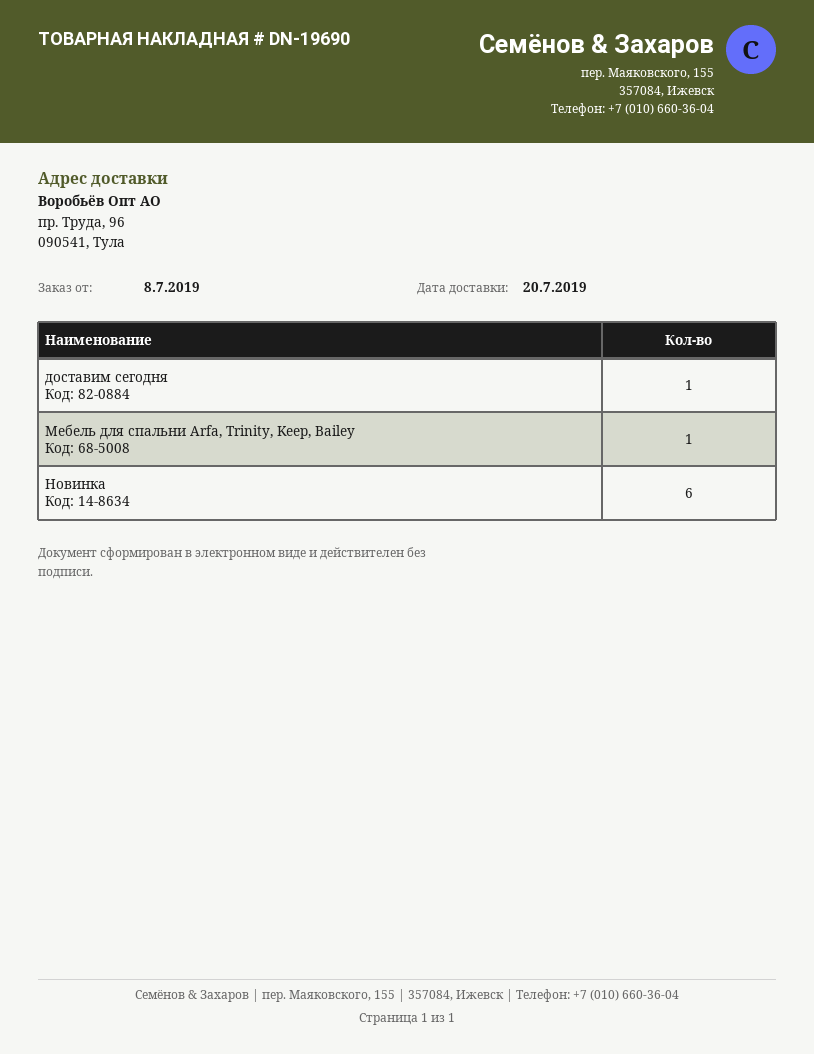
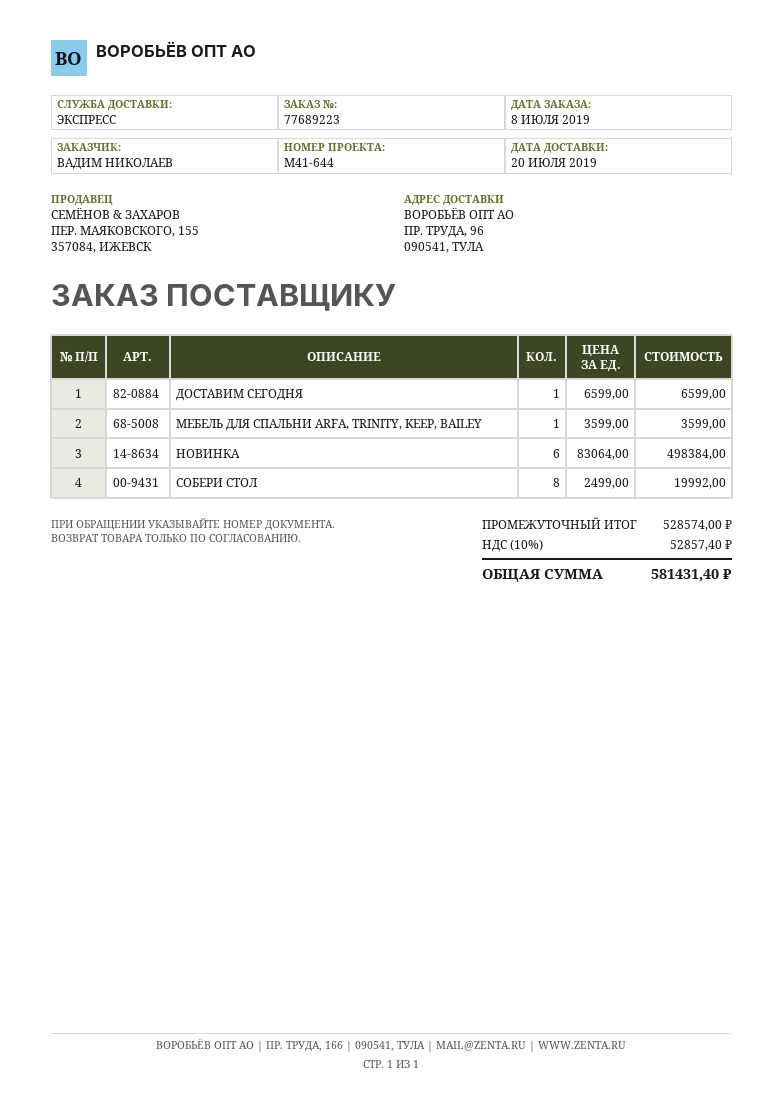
СОБЕРИ СТОЛ: none -> 8

